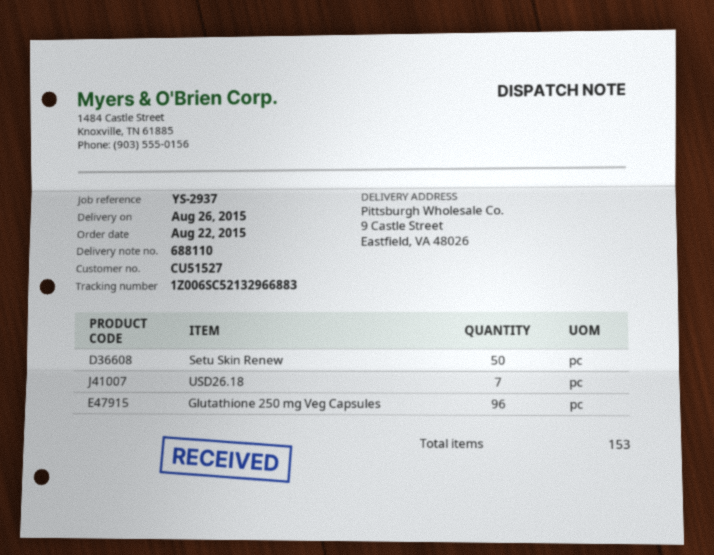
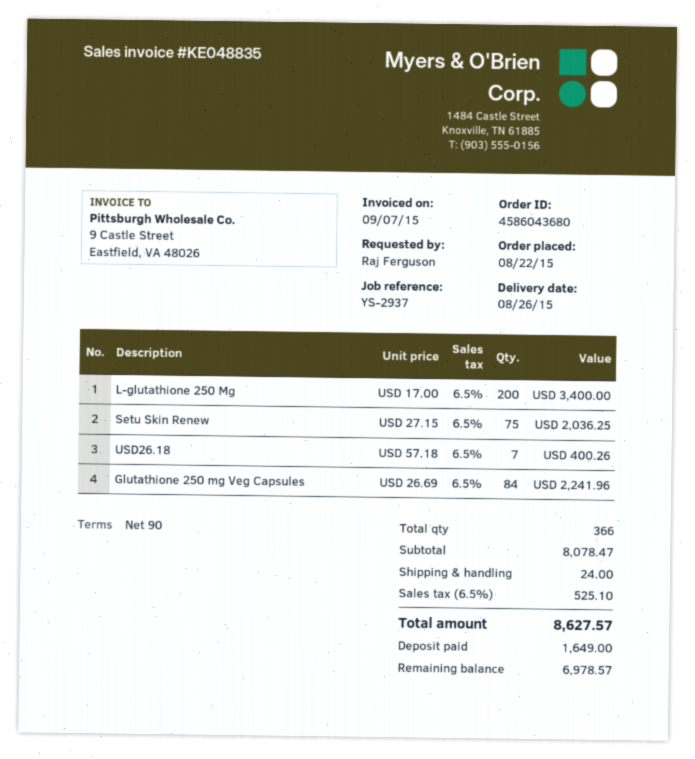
Setu Skin Renew: 50 -> 75
Glutathione 250 mg Veg Capsules: 96 -> 84
L-glutathione 250 Mg: none -> 200
total quantity: 153 -> 366

